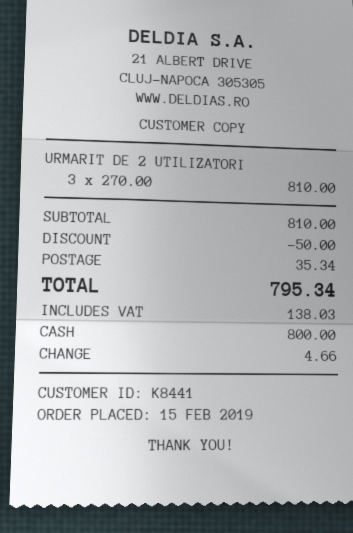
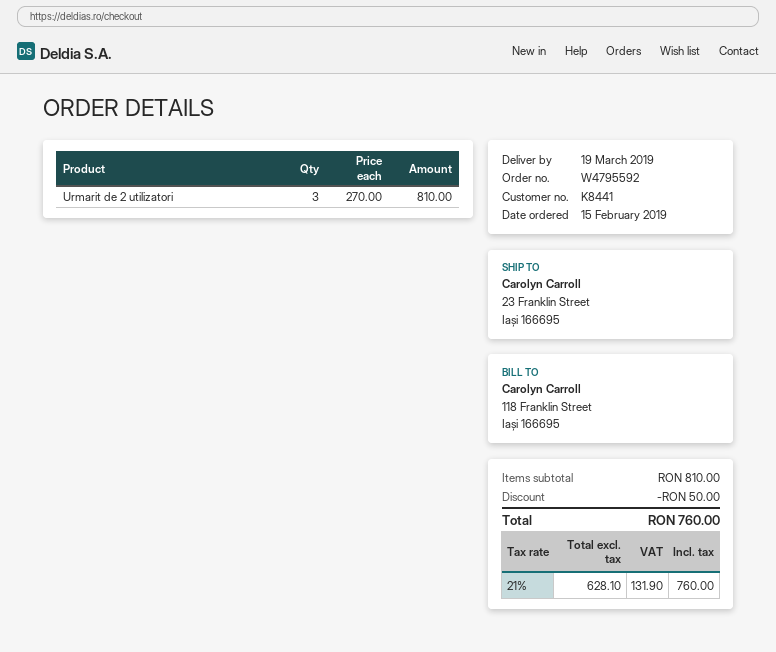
shipping: 35.34 -> none
tax: 138.03 -> 131.90
total: 795.34 -> 760.00

